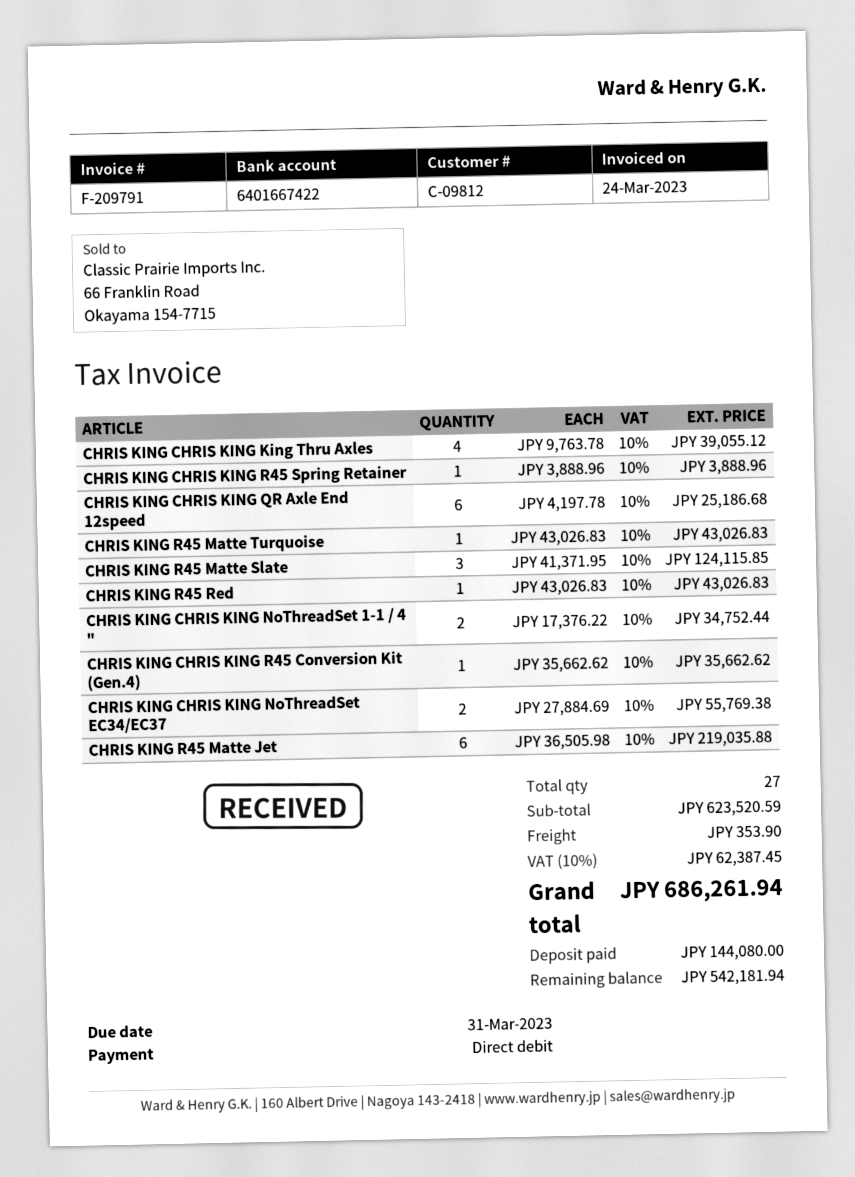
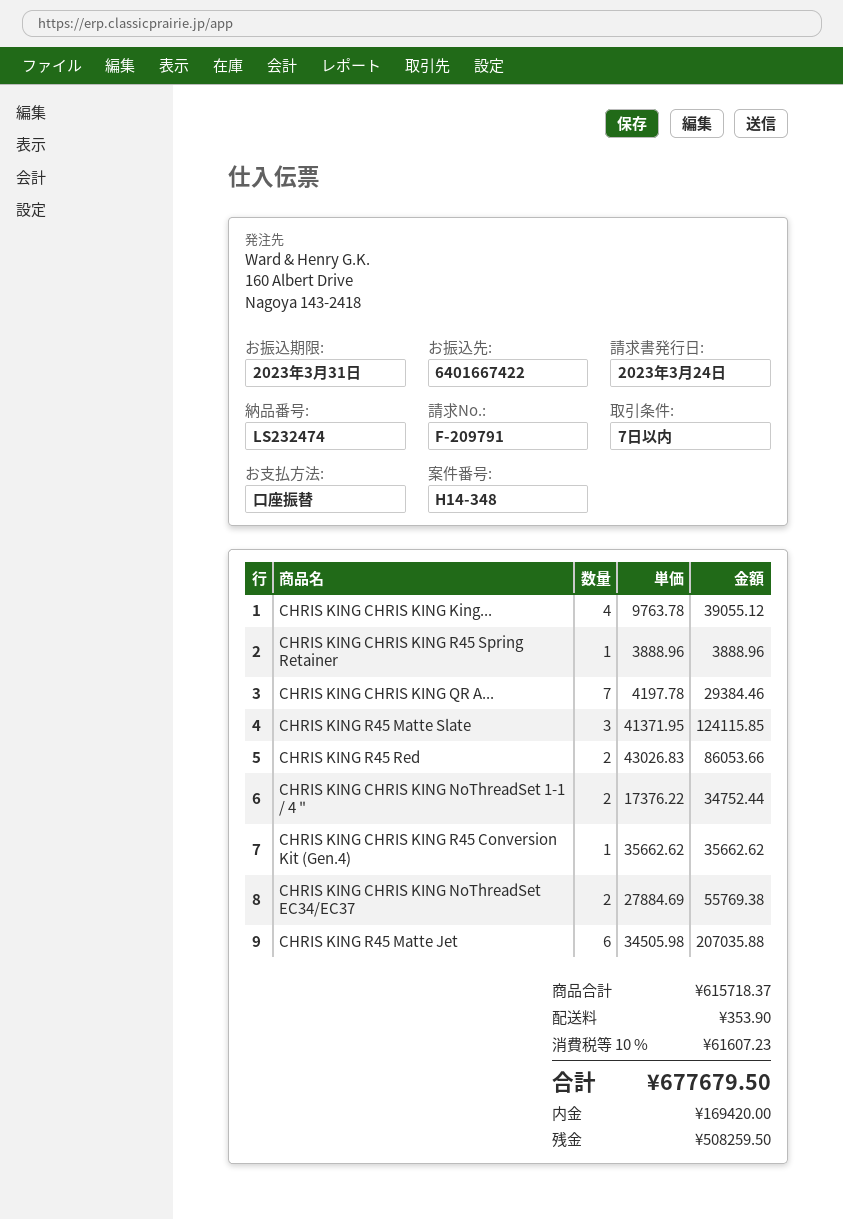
CHRIS KING CHRIS KING QR Axle End 12speed: 6 x 4197.78 = 25186.68 -> 7 x 4197.78 = 29384.46
CHRIS KING R45 Matte Turquoise: 1 x 43026.83 = 43026.83 -> none
CHRIS KING R45 Red: 1 x 43026.83 = 43026.83 -> 2 x 43026.83 = 86053.66
CHRIS KING R45 Matte Jet: 6 x 36505.98 = 219035.88 -> 6 x 34505.98 = 207035.88
subtotal: 623520.59 -> 615718.37
tax: 10% = 62387.45 -> 10% = 61607.23
total: 686261.94 -> 677679.50
deposit: 144080.00 -> 169420.00
balance: 542181.94 -> 508259.50

